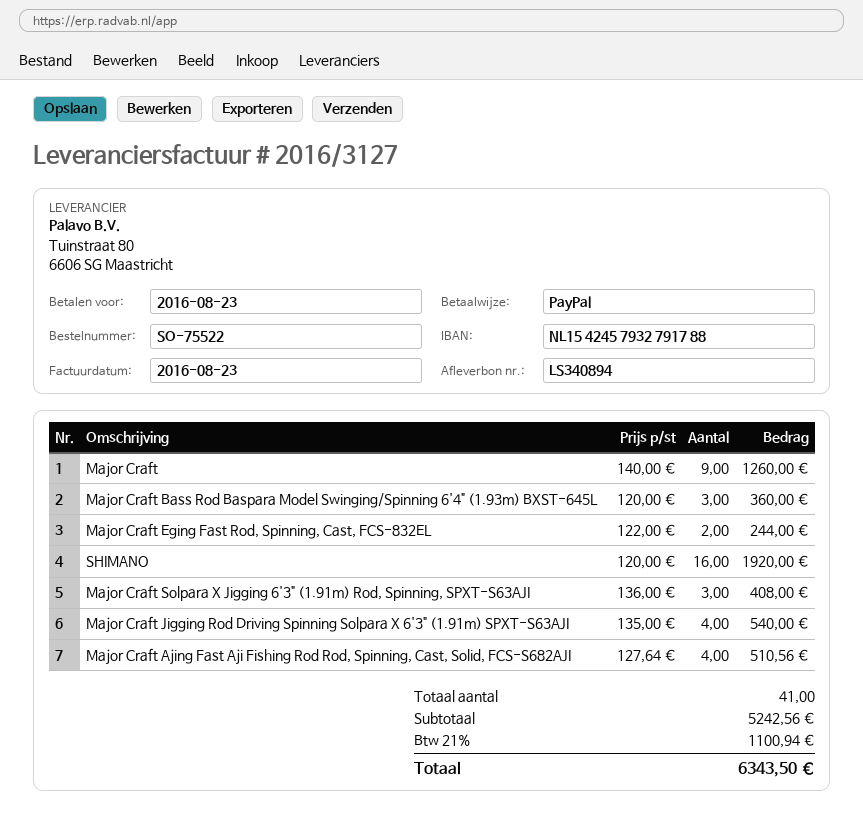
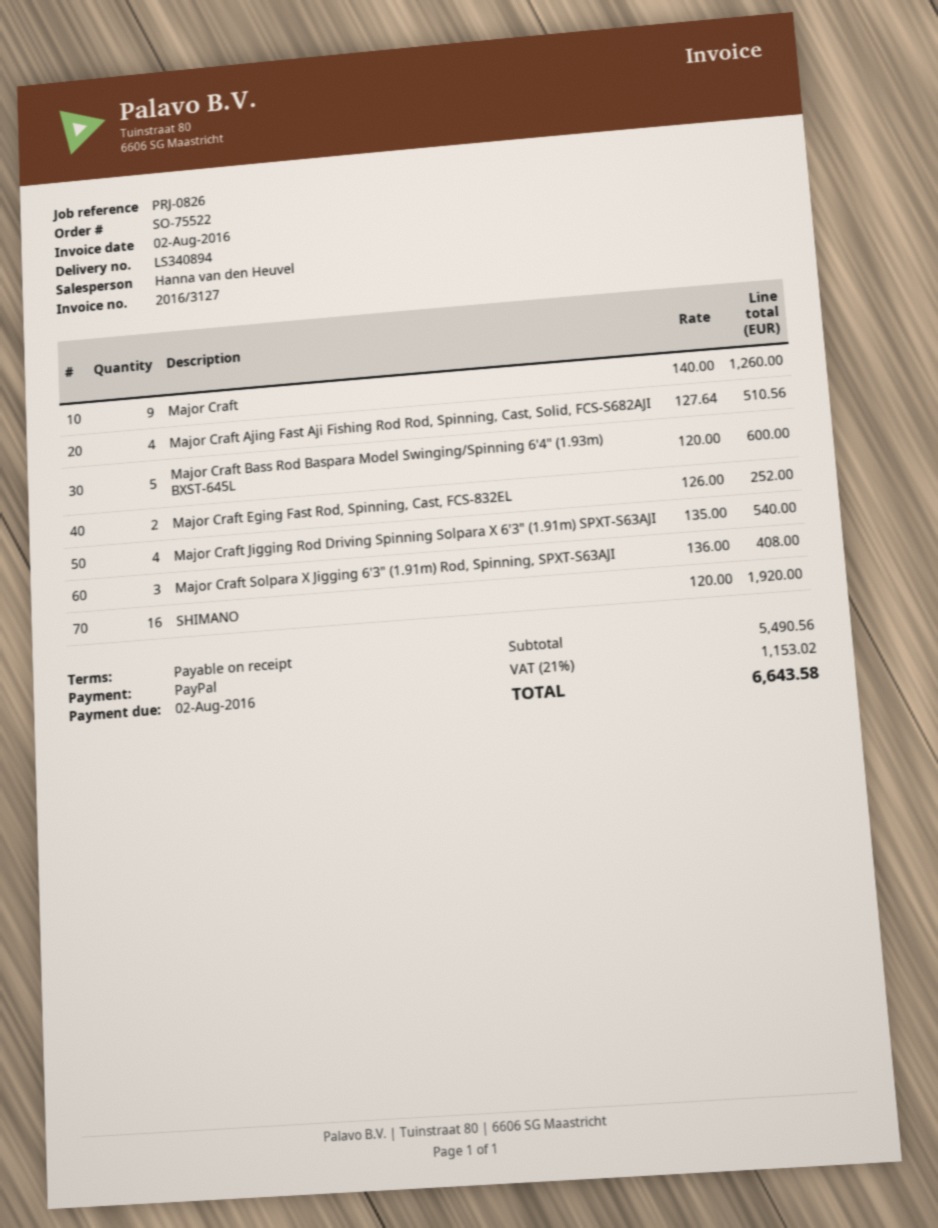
invoice date: 2016-08-23 -> 2016-08-02
due date: 2016-08-23 -> 2016-08-02
Major Craft Bass Rod Baspara Model Swinging/Spinning 6'4" (1.93m) BXST-645L: 3 x 120.00 = 360.00 -> 5 x 120.00 = 600.00
Major Craft Eging Fast Rod, Spinning, Cast, FCS-832EL: 2 x 122.00 = 244.00 -> 2 x 126.00 = 252.00
subtotal: 5242.56 -> 5490.56
tax: 21% = 1100.94 -> 21% = 1153.02
total: 6343.50 -> 6643.58

